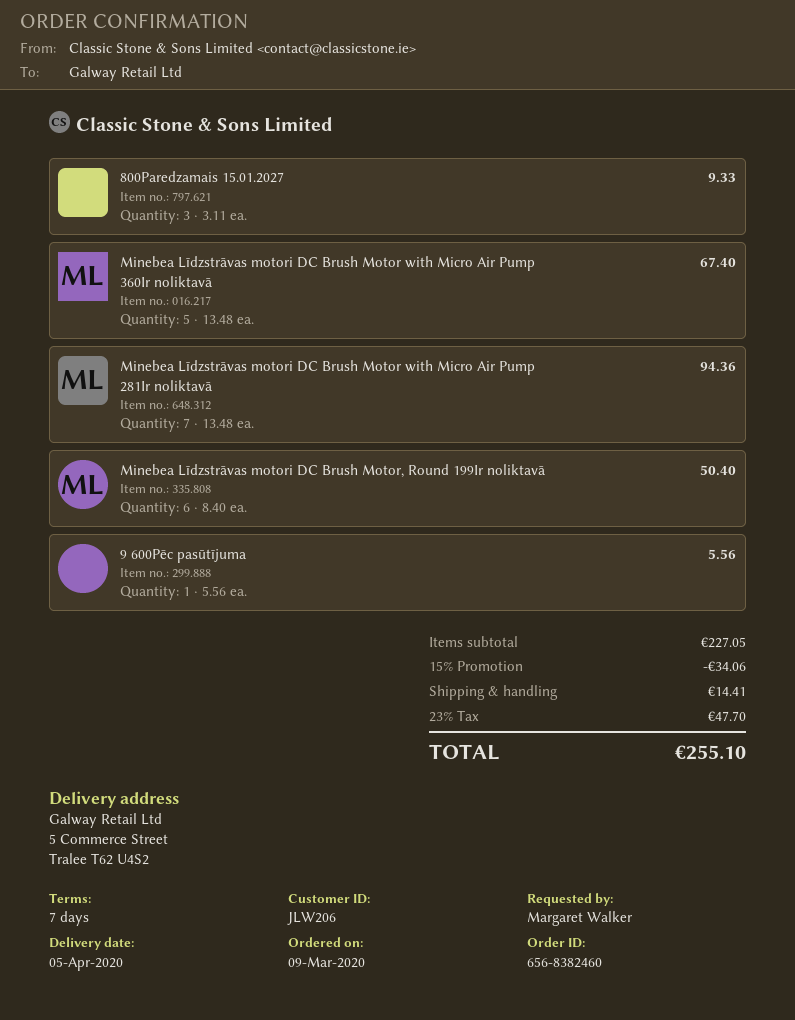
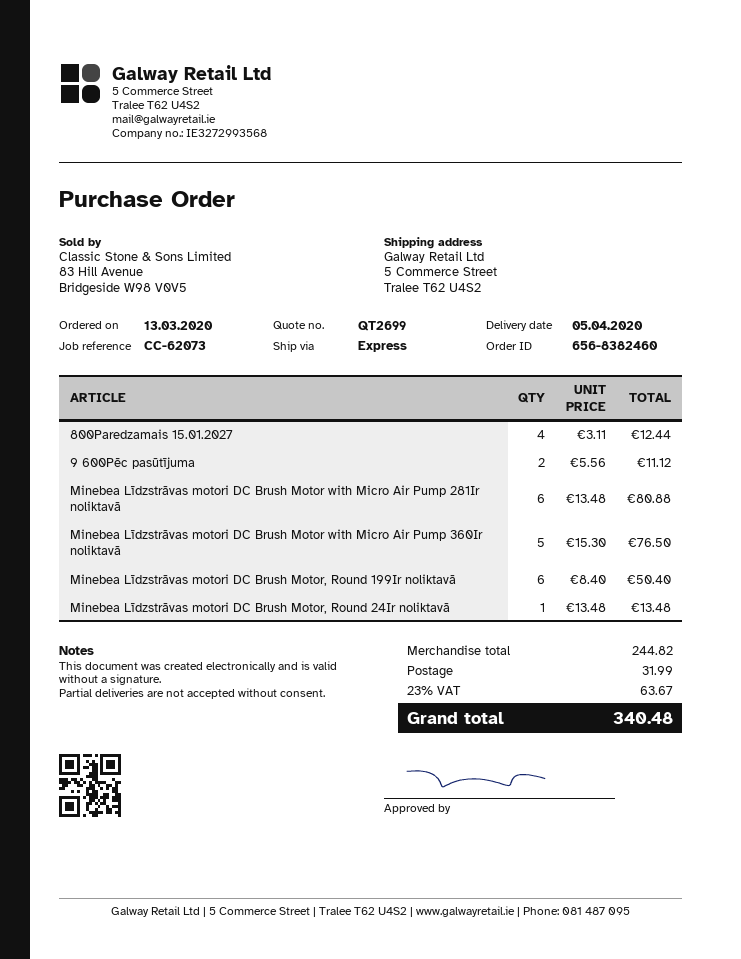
order date: 2020-03-09 -> 2020-03-13
800Paredzamais 15.01.2027: 3 x 3.11 = 9.33 -> 4 x 3.11 = 12.44
Minebea Līdzstrāvas motori DC Brush Motor with Micro Air Pump 360Ir noliktavā: 5 x 13.48 = 67.40 -> 5 x 15.30 = 76.50
Minebea Līdzstrāvas motori DC Brush Motor with Micro Air Pump 281Ir noliktavā: 7 x 13.48 = 94.36 -> 6 x 13.48 = 80.88
9 600Pēc pasūtījuma: 1 x 5.56 = 5.56 -> 2 x 5.56 = 11.12
Minebea Līdzstrāvas motori DC Brush Motor, Round 24Ir noliktavā: none -> 1 x 13.48 = 13.48
subtotal: 227.05 -> 244.82
discount: 15% = 34.06 -> none
shipping: 14.41 -> 31.99
tax: 23% = 47.70 -> 23% = 63.67
total: 255.10 -> 340.48

